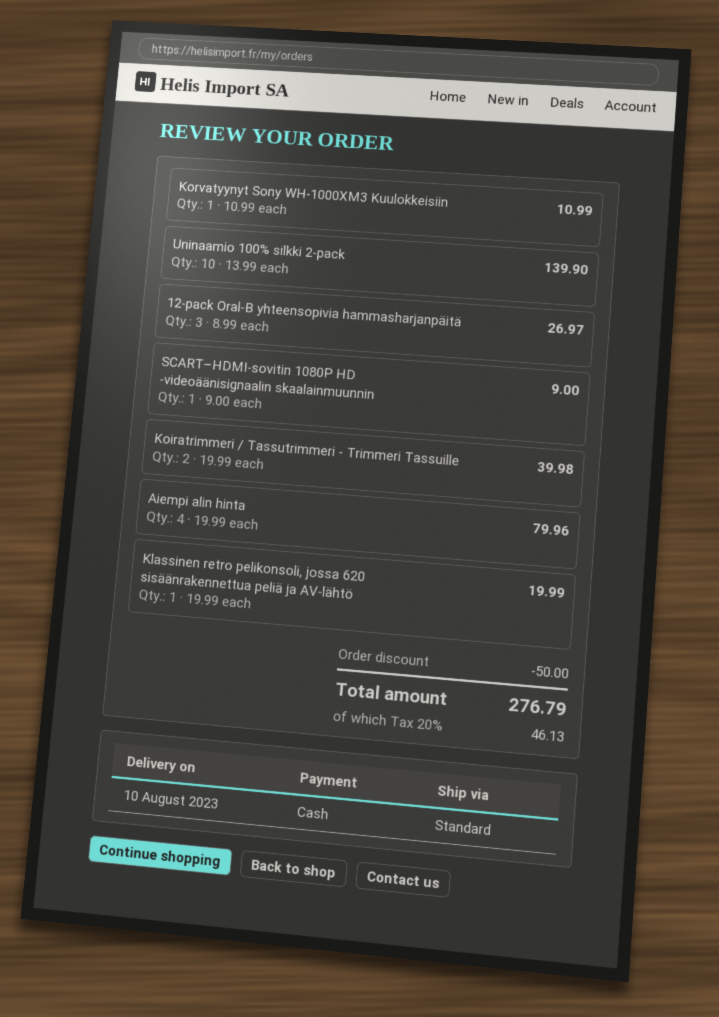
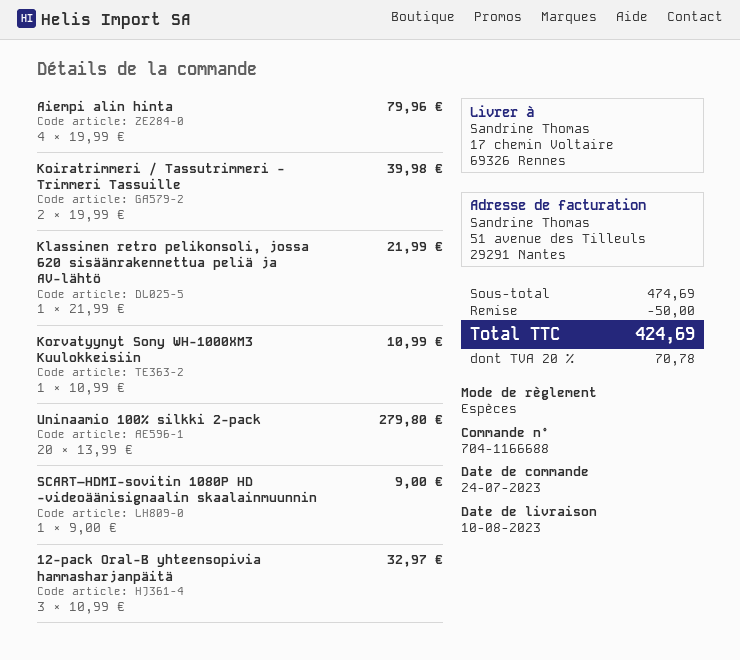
Uninaamio 100% silkki 2-pack: 10 x 13.99 = 139.90 -> 20 x 13.99 = 279.80
12-pack Oral-B yhteensopivia hammasharjanpäitä: 3 x 8.99 = 26.97 -> 3 x 10.99 = 32.97
Klassinen retro pelikonsoli, jossa 620 sisäänrakennettua peliä ja AV-lähtö: 1 x 19.99 = 19.99 -> 1 x 21.99 = 21.99
tax: 20% = 46.13 -> 20% = 70.78
total: 276.79 -> 424.69

